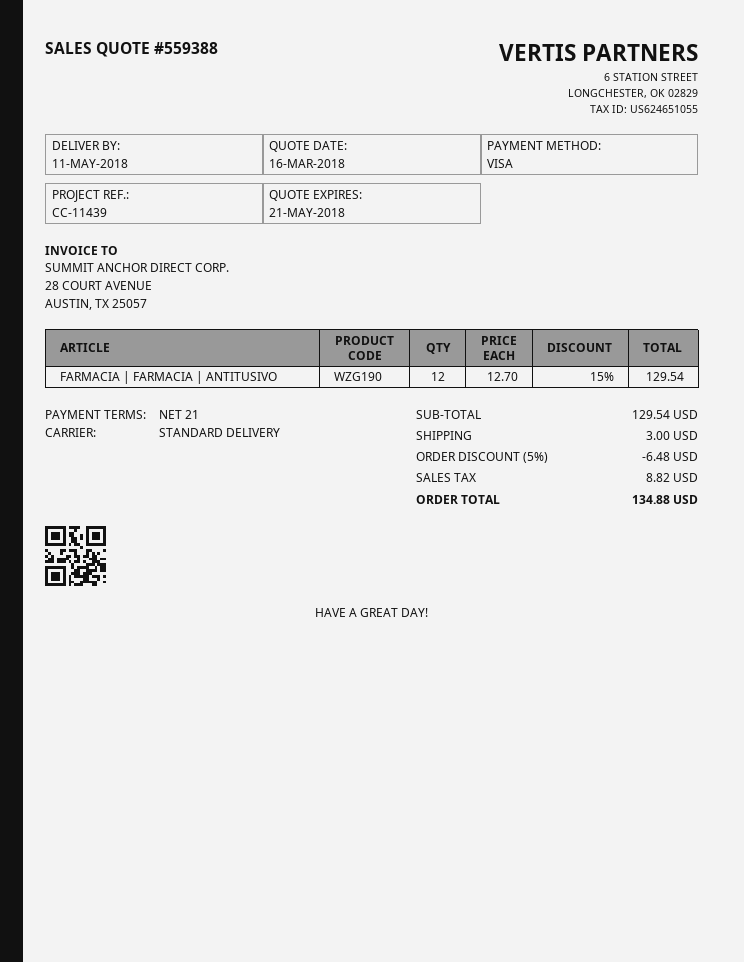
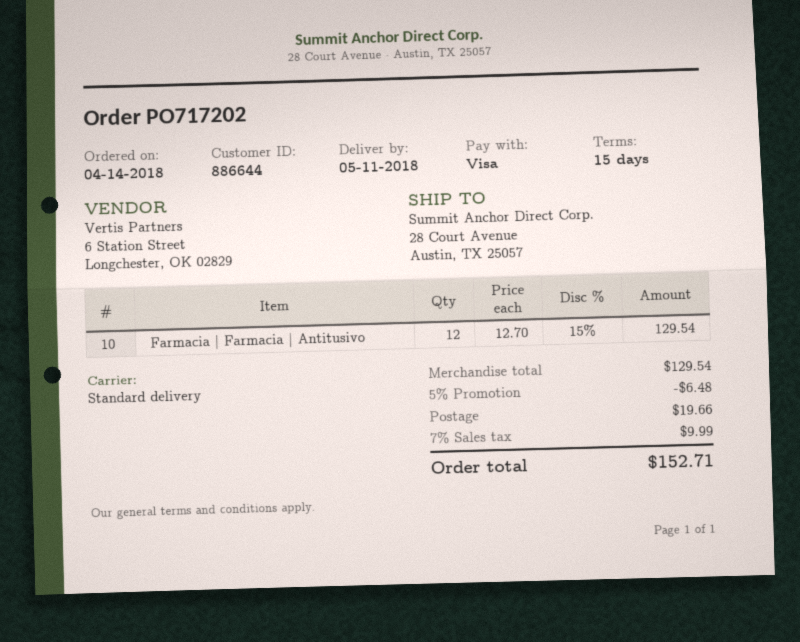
payment terms: 21 days -> 15 days
shipping: 3.00 -> 19.66
tax: 8.82 -> 9.99
total: 134.88 -> 152.71

